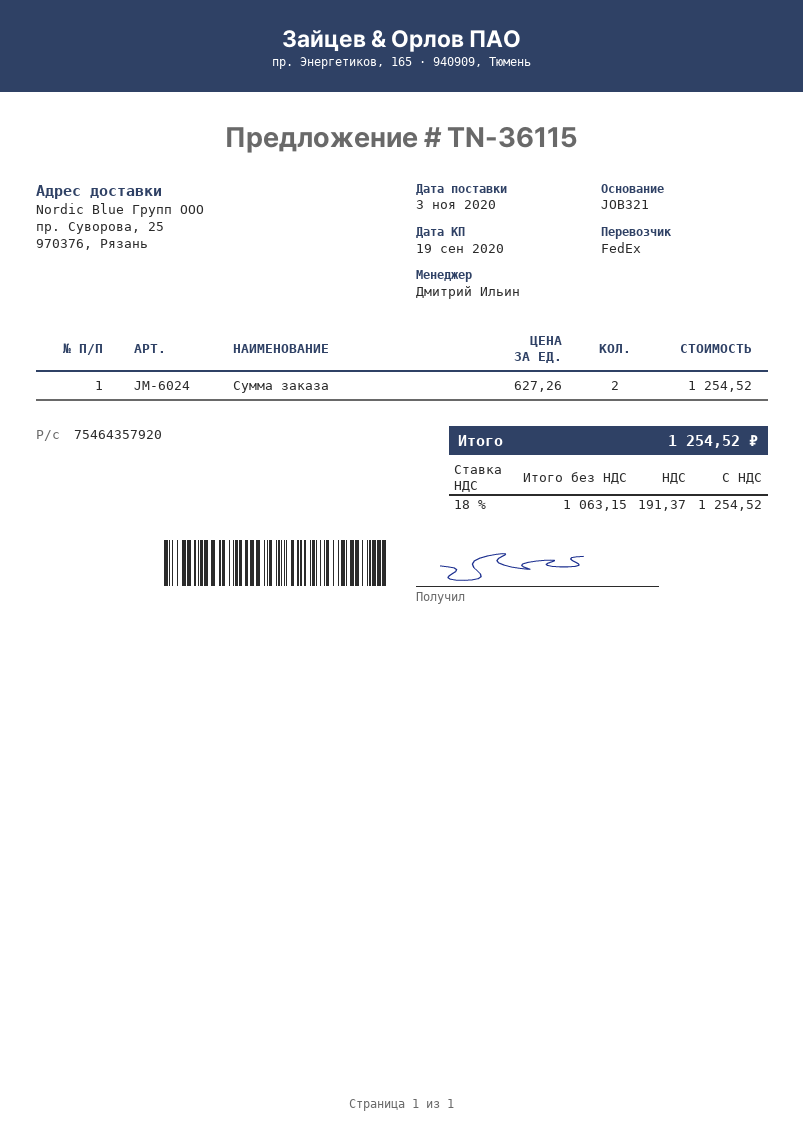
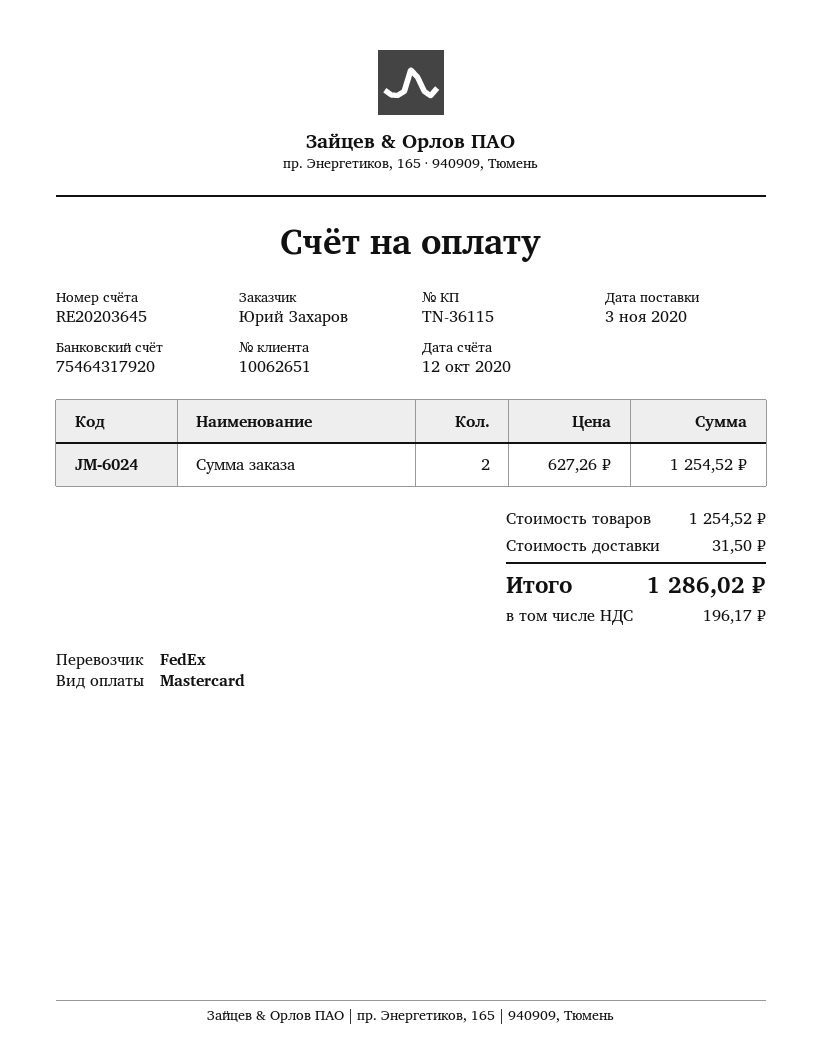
bank account: 75464357920 -> 75464317920
shipping: none -> 31.50
tax: 191.37 -> 196.17
total: 1254.52 -> 1286.02

